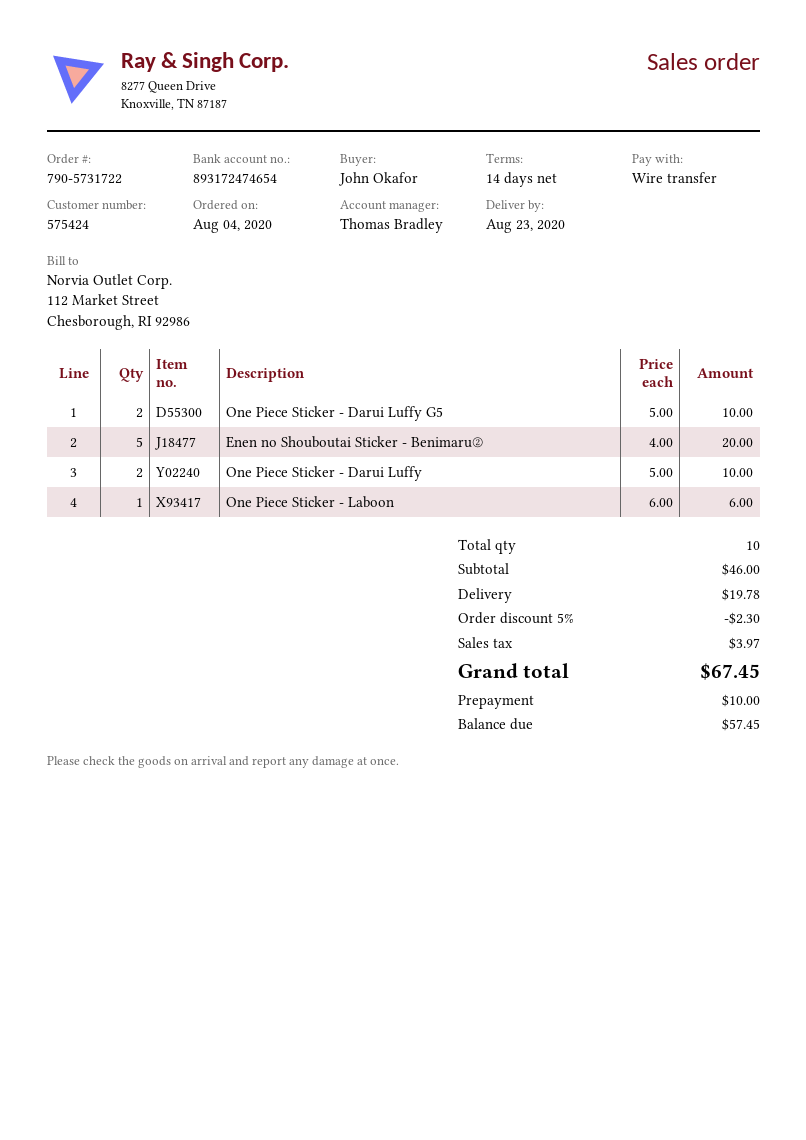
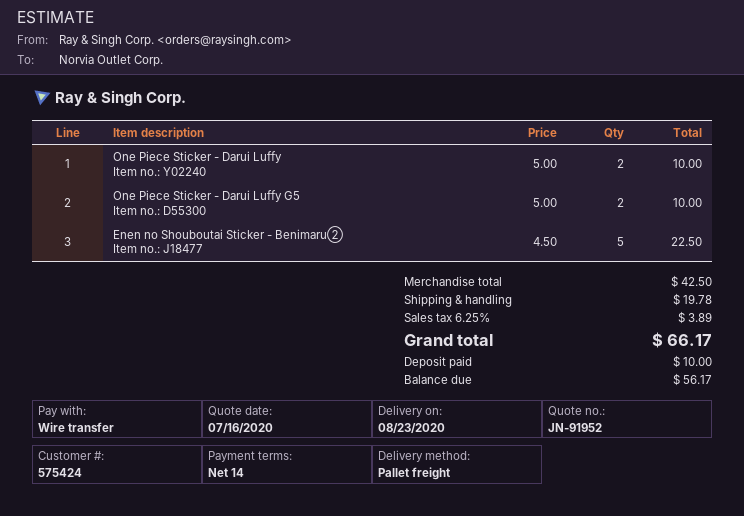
Enen no Shouboutai Sticker - Benimaru②: 5 x 4.00 = 20.00 -> 5 x 4.50 = 22.50
One Piece Sticker - Laboon: 1 x 6.00 = 6.00 -> none
subtotal: 46.00 -> 42.50
discount: 5% = 2.30 -> none
tax: 3.97 -> 3.89
total: 67.45 -> 66.17
balance: 57.45 -> 56.17

